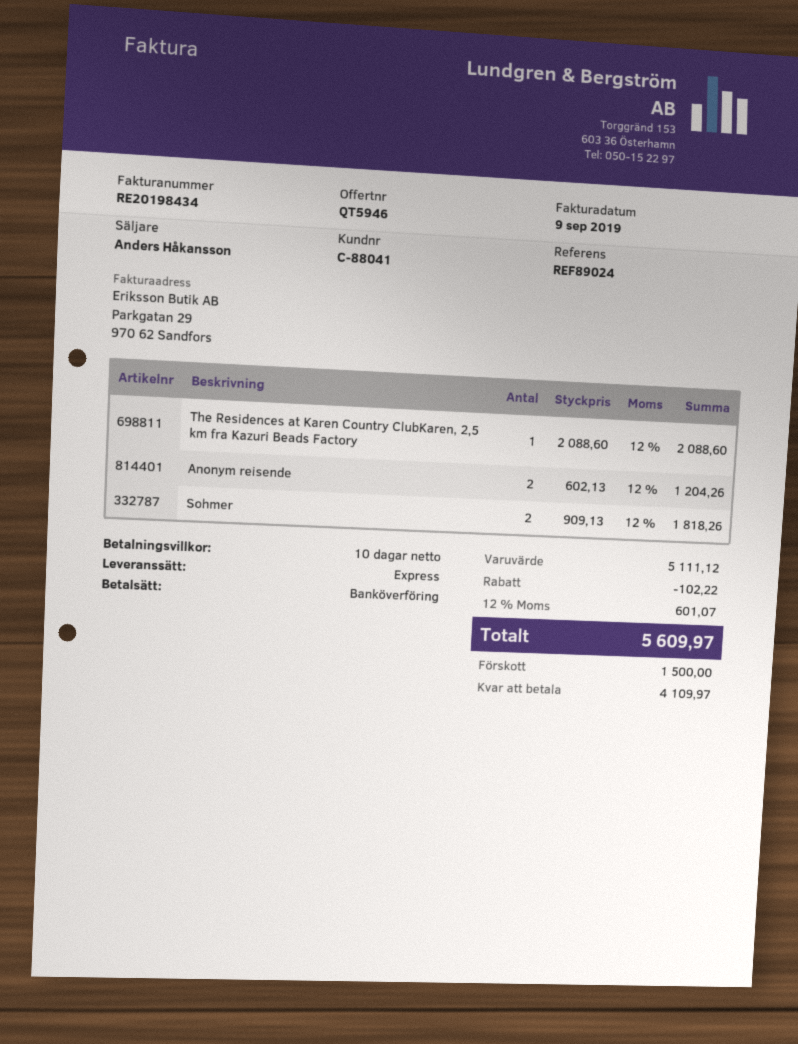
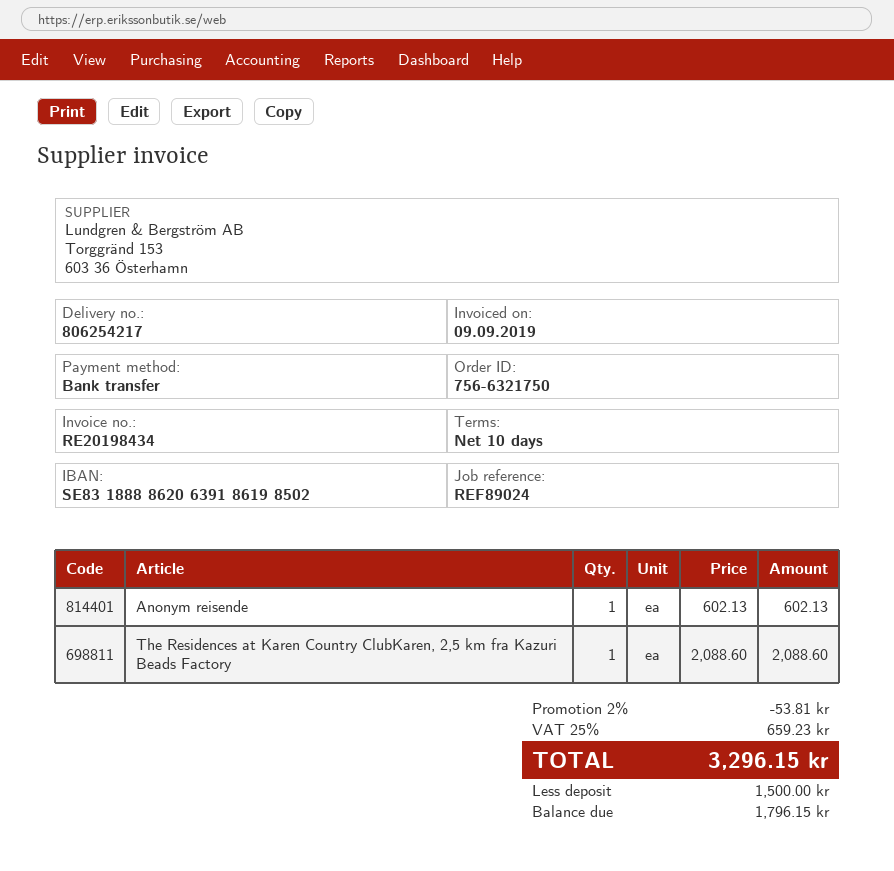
Anonym reisende: 2 x 602.13 = 1204.26 -> 1 x 602.13 = 602.13
Sohmer: 2 x 909.13 = 1818.26 -> none
discount: 102.22 -> 53.81
tax: 12% = 601.07 -> 25% = 659.23
total: 5609.97 -> 3296.15
balance: 4109.97 -> 1796.15

